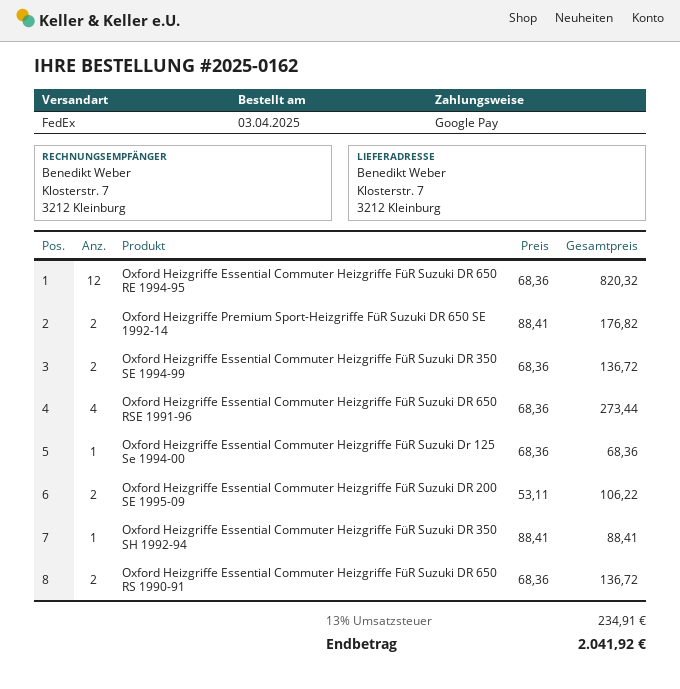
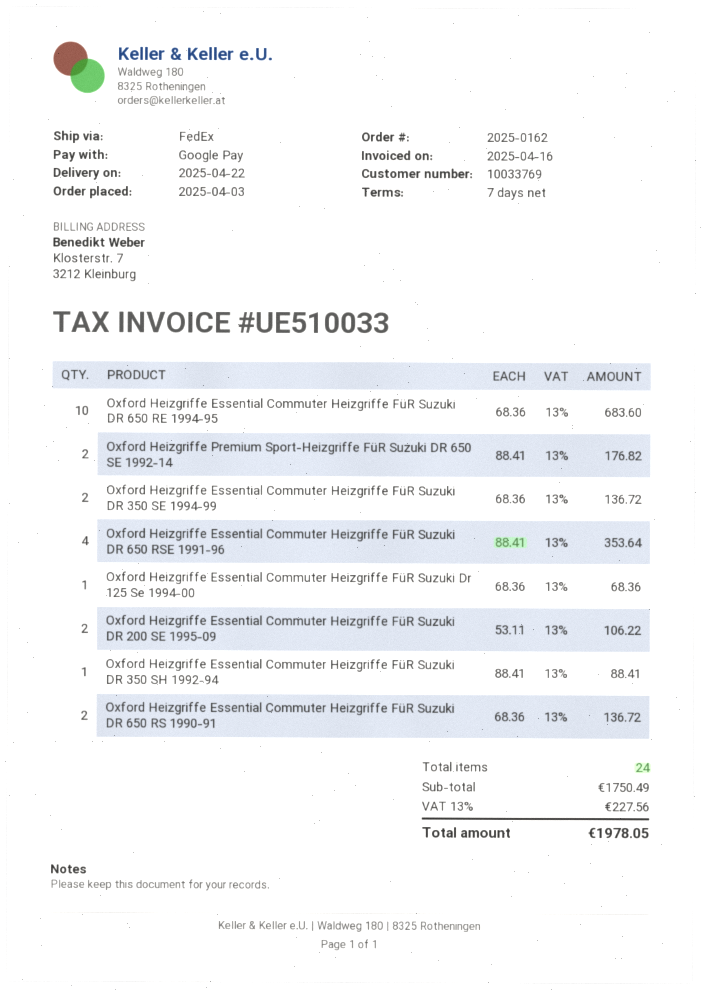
Oxford Heizgriffe Essential Commuter Heizgriffe FüR Suzuki DR 650 RE 1994-95: 12 x 68.36 = 820.32 -> 10 x 68.36 = 683.60
Oxford Heizgriffe Essential Commuter Heizgriffe FüR Suzuki DR 650 RSE 1991-96: 4 x 68.36 = 273.44 -> 4 x 88.41 = 353.64
tax: 13% = 234.91 -> 13% = 227.56
total: 2041.92 -> 1978.05

